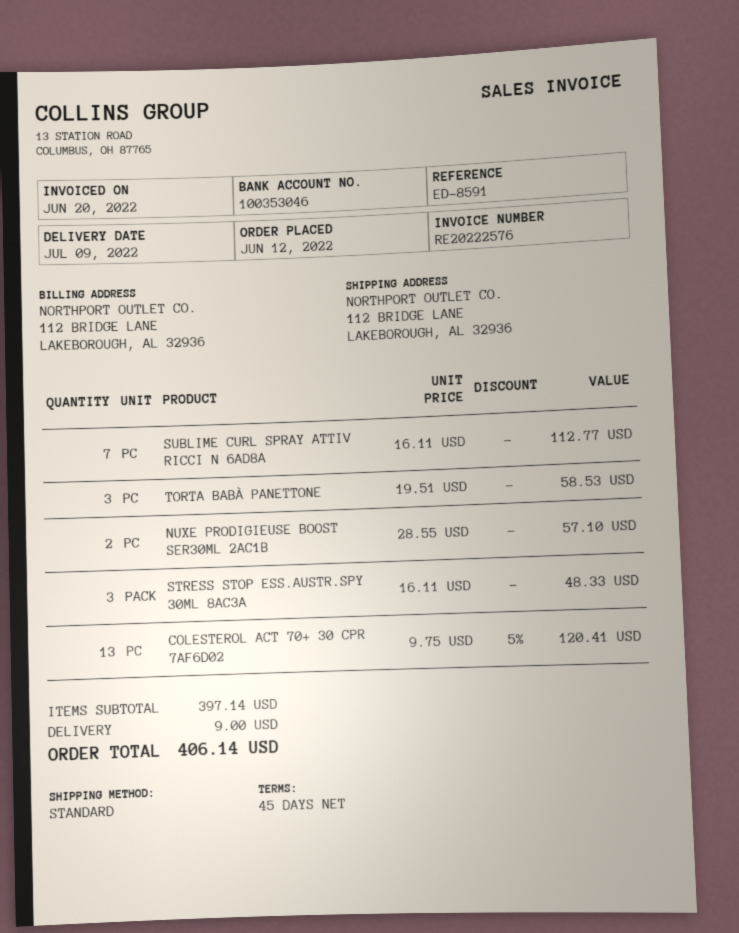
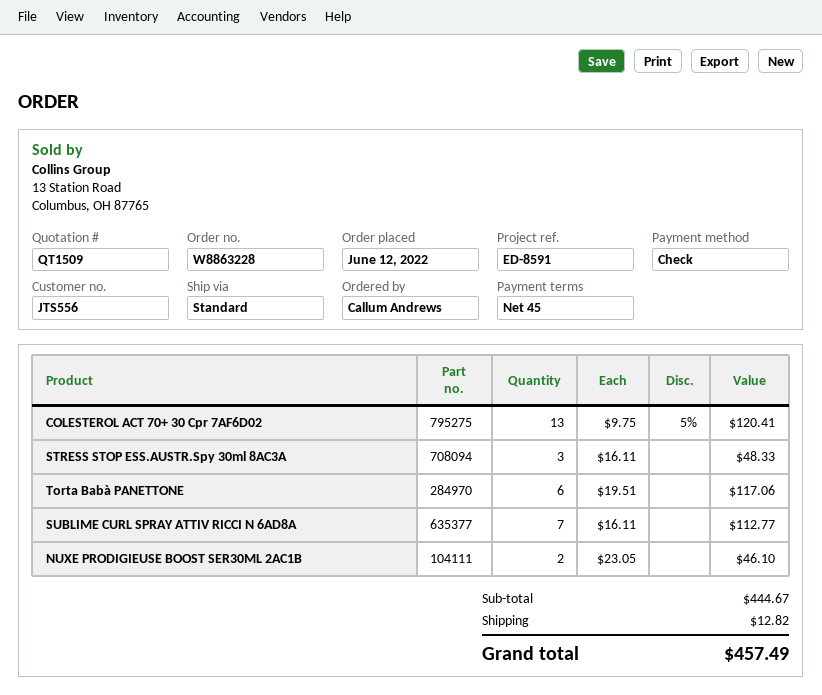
TORTA BABÀ PANETTONE: 3 x 19.51 = 58.53 -> 6 x 19.51 = 117.06
NUXE PRODIGIEUSE BOOST SER30ML 2AC1B: 2 x 28.55 = 57.10 -> 2 x 23.05 = 46.10
subtotal: 397.14 -> 444.67
shipping: 9.00 -> 12.82
total: 406.14 -> 457.49

